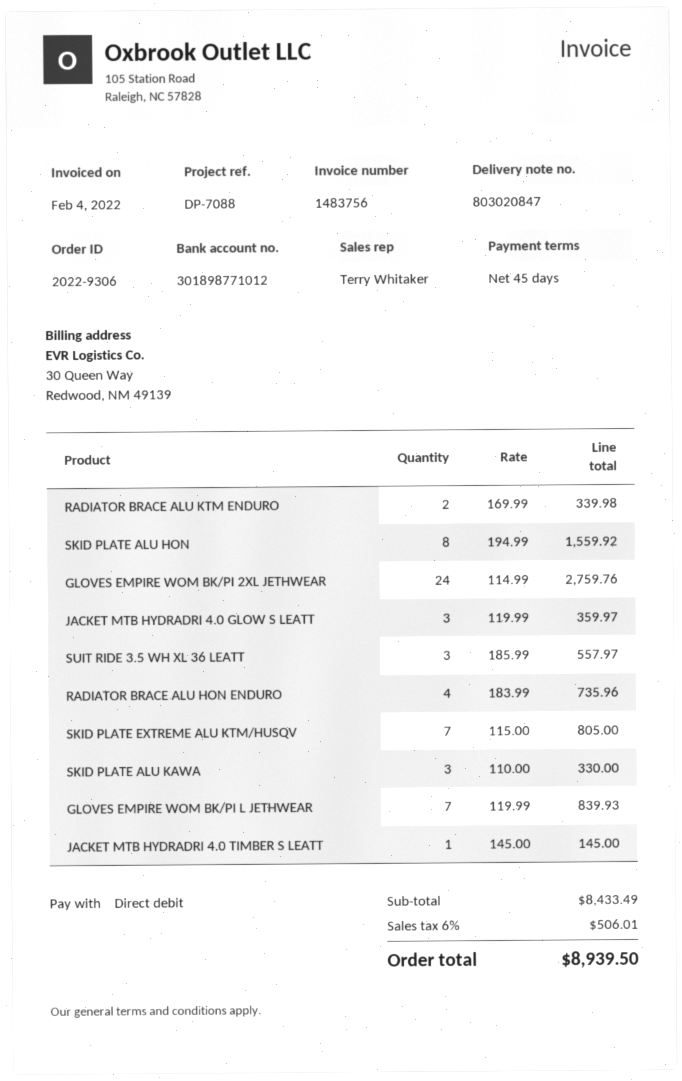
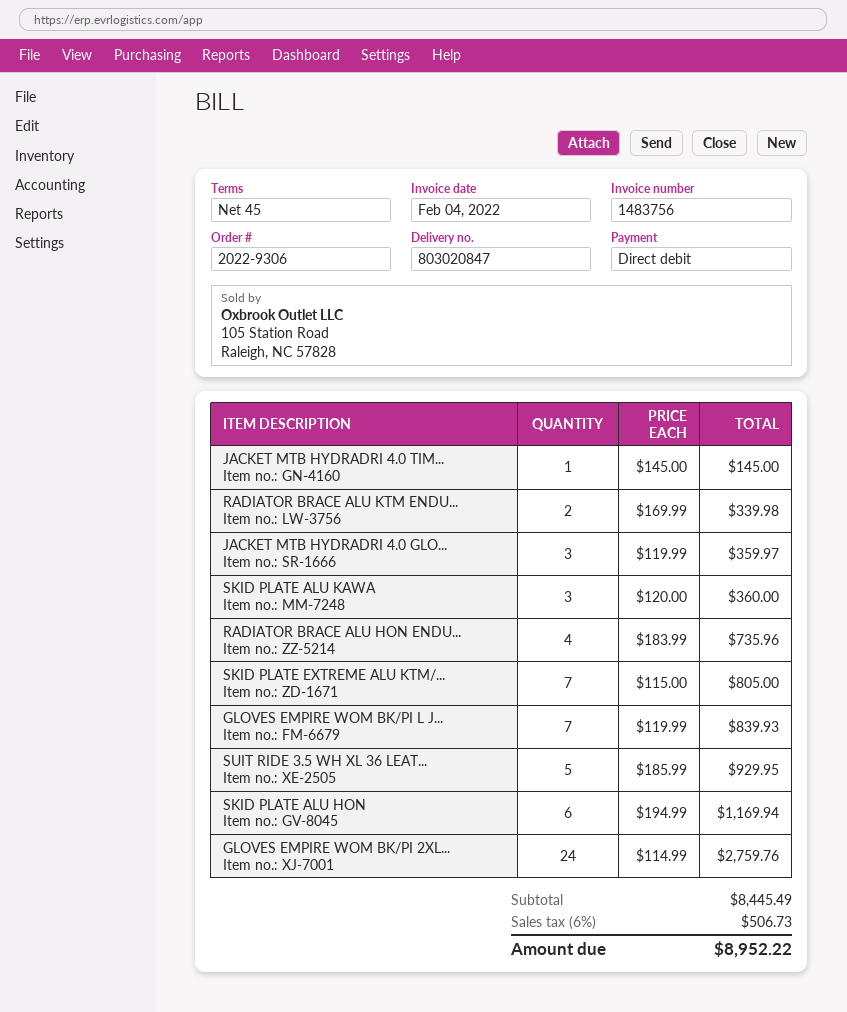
SKID PLATE ALU HON: 8 x 194.99 = 1559.92 -> 6 x 194.99 = 1169.94
SUIT RIDE 3.5 WH XL 36 LEATT: 3 x 185.99 = 557.97 -> 5 x 185.99 = 929.95
SKID PLATE ALU KAWA: 3 x 110.00 = 330.00 -> 3 x 120.00 = 360.00
subtotal: 8433.49 -> 8445.49
tax: 6% = 506.01 -> 6% = 506.73
total: 8939.50 -> 8952.22

